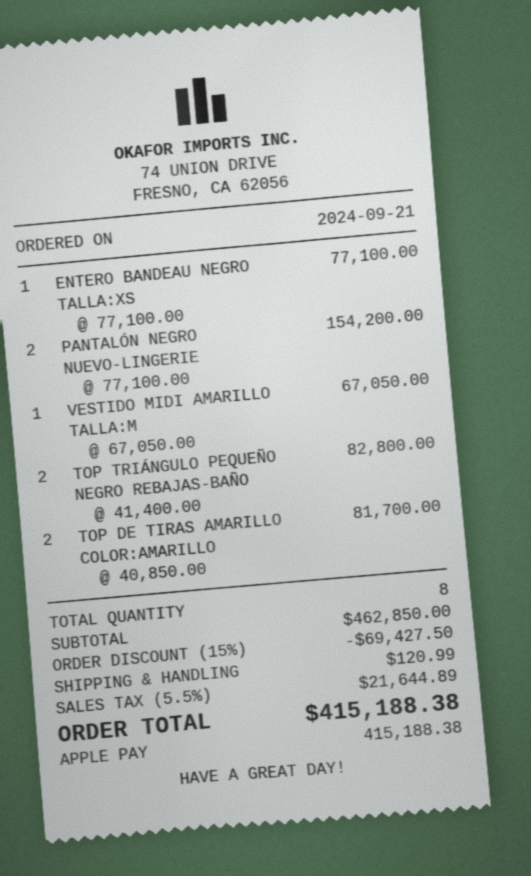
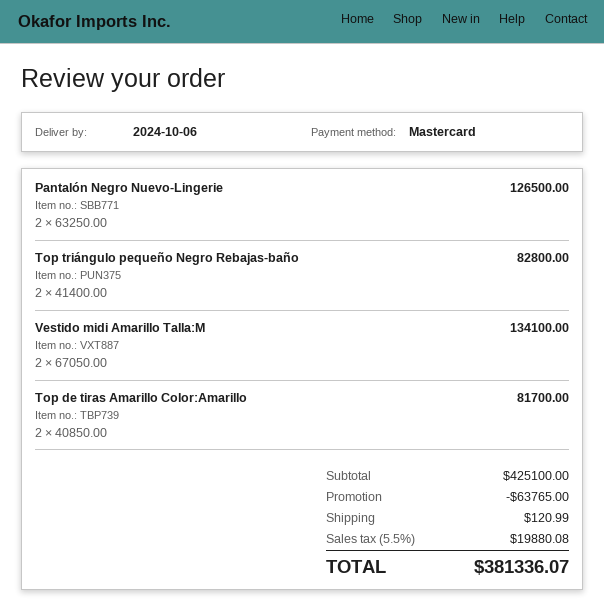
payment method: Apple Pay -> Mastercard
ENTERO BANDEAU NEGRO TALLA:XS: 1 x 77100.00 = 77100.00 -> none
PANTALÓN NEGRO NUEVO-LINGERIE: 2 x 77100.00 = 154200.00 -> 2 x 63250.00 = 126500.00
VESTIDO MIDI AMARILLO TALLA:M: 1 x 67050.00 = 67050.00 -> 2 x 67050.00 = 134100.00
subtotal: 462850.00 -> 425100.00
discount: 69427.50 -> 63765.00
tax: 5.5% = 21644.89 -> 5.5% = 19880.08
total: 415188.38 -> 381336.07

